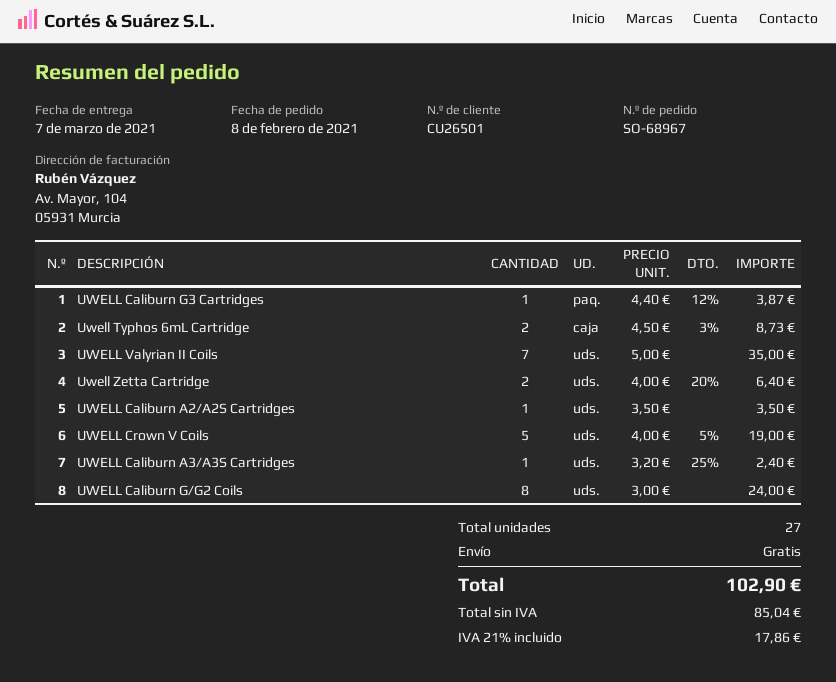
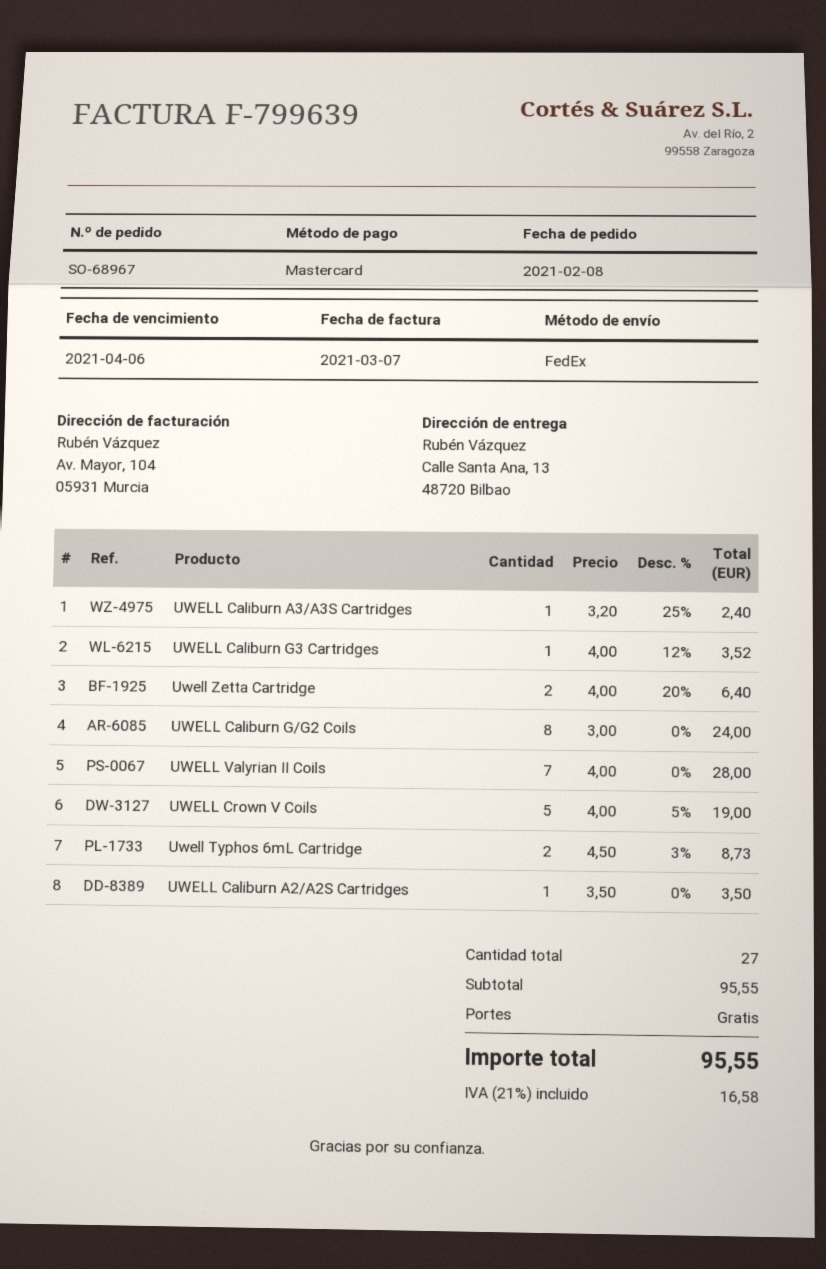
UWELL Caliburn G3 Cartridges: 1 x 4.40 - 12% = 3.87 -> 1 x 4.00 - 12% = 3.52
UWELL Valyrian II Coils: 7 x 5.00 = 35.00 -> 7 x 4.00 = 28.00
tax: 21% = 17.86 -> 21% = 16.58
total: 102.90 -> 95.55

